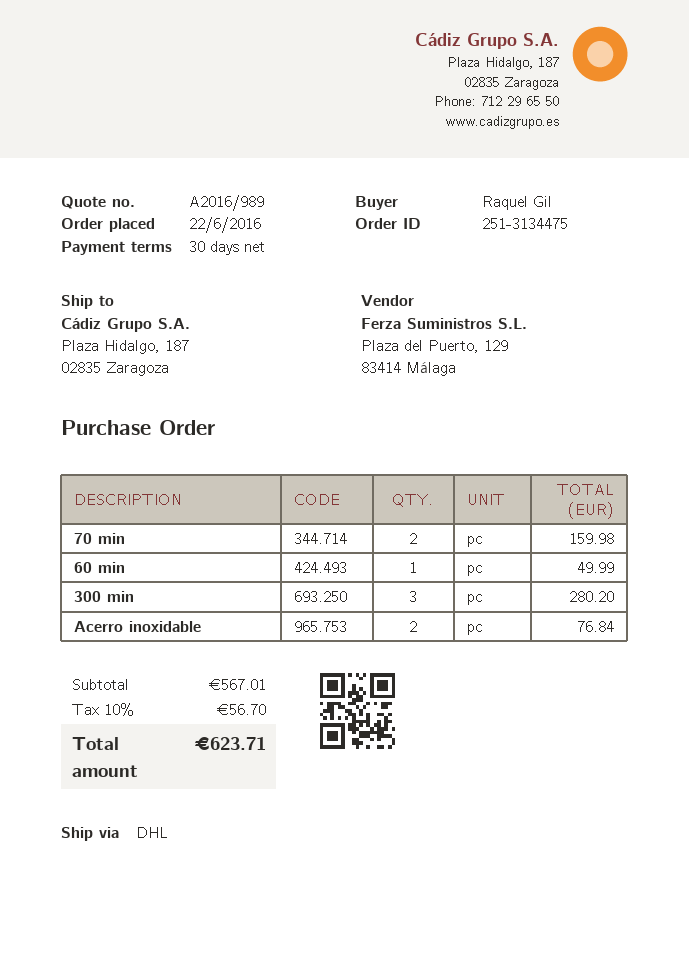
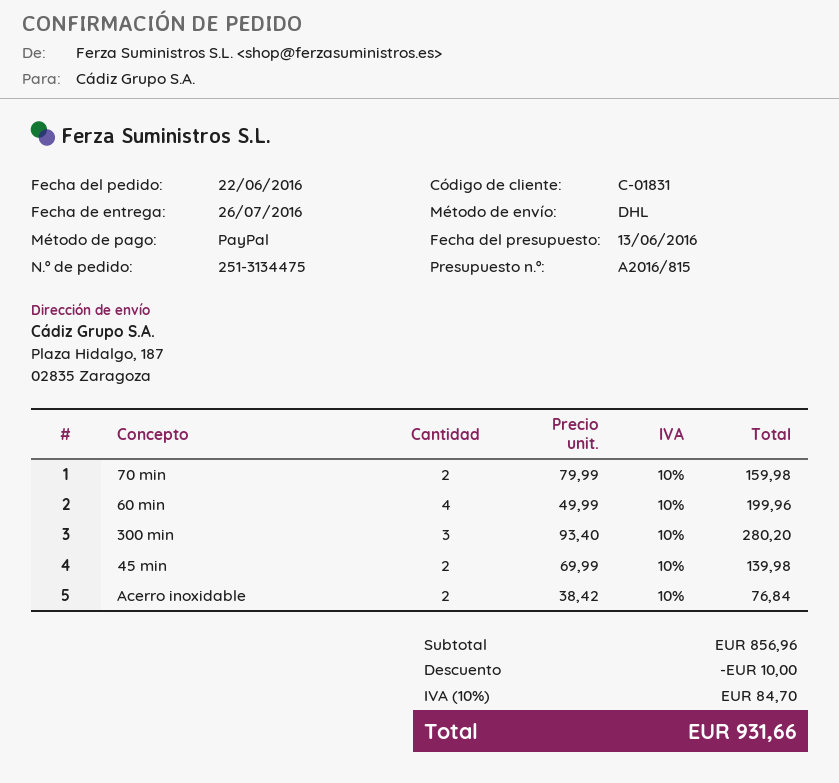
quote number: A2016/989 -> A2016/815
60 min: 1 for 49.99 -> 4 for 199.96
45 min: none -> 2 for 139.98
subtotal: 567.01 -> 856.96
discount: none -> 10.00
tax: 10% = 56.70 -> 10% = 84.70
total: 623.71 -> 931.66

